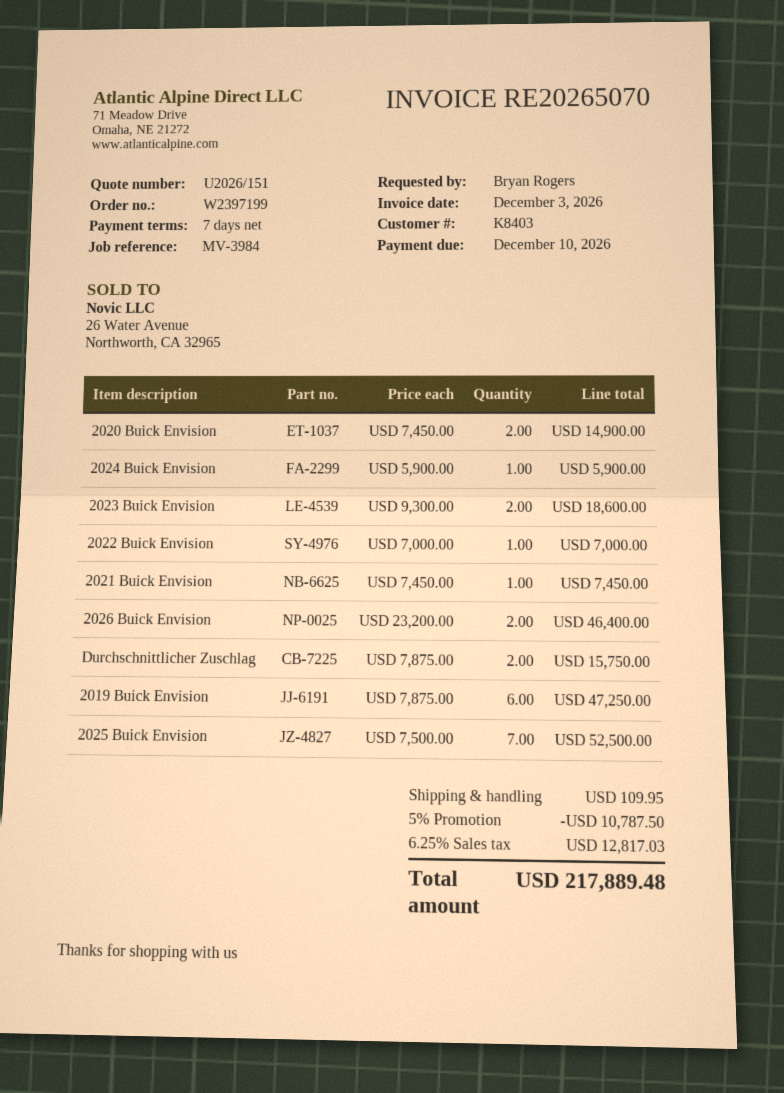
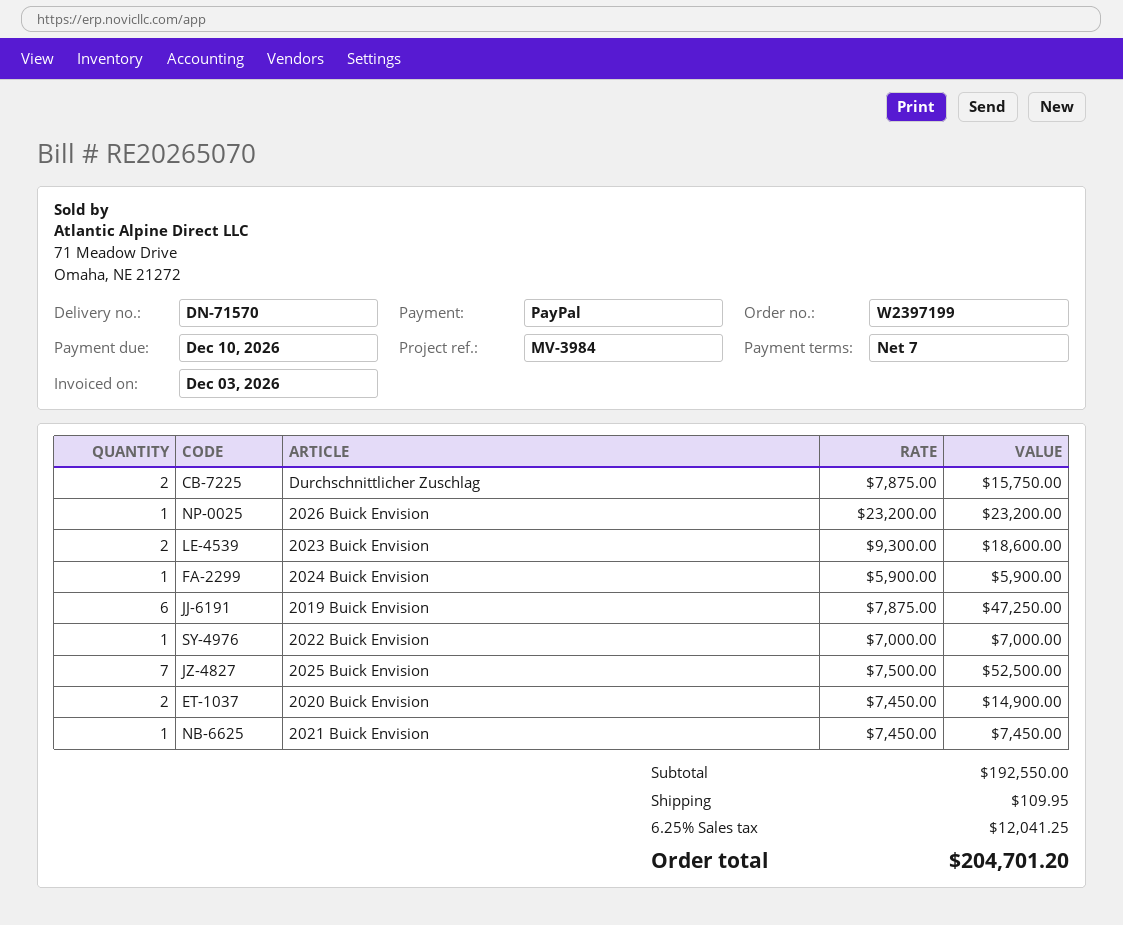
2026 Buick Envision: 2 x 23200.00 = 46400.00 -> 1 x 23200.00 = 23200.00
discount: 5% = 10787.50 -> none
tax: 6.25% = 12817.03 -> 6.25% = 12041.25
total: 217889.48 -> 204701.20

